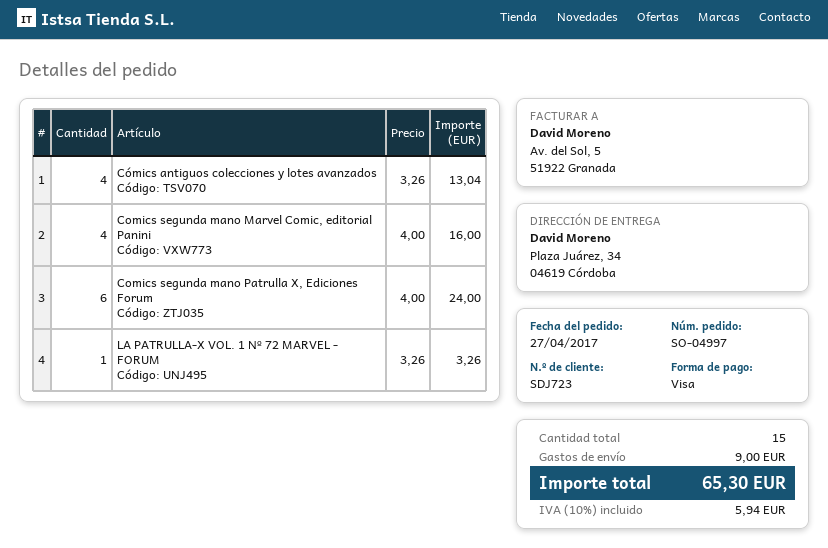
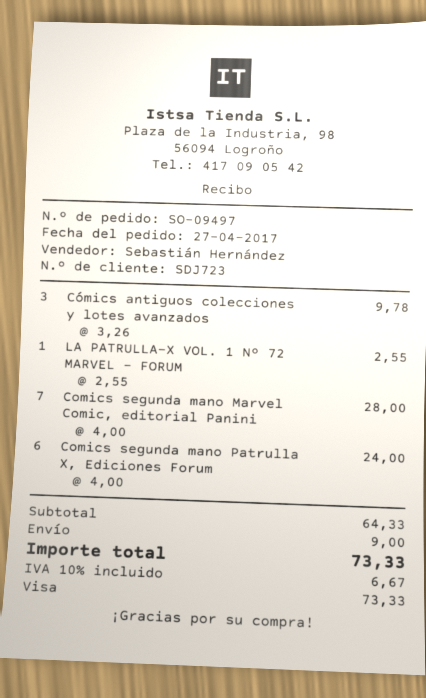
order number: SO-04997 -> SO-09497
Cómics antiguos colecciones y lotes avanzados: 4 x 3.26 = 13.04 -> 3 x 3.26 = 9.78
Comics segunda mano Marvel Comic, editorial Panini: 4 x 4.00 = 16.00 -> 7 x 4.00 = 28.00
LA PATRULLA-X VOL. 1 Nº 72 MARVEL - FORUM: 1 x 3.26 = 3.26 -> 1 x 2.55 = 2.55
tax: 10% = 5.94 -> 10% = 6.67
total: 65.30 -> 73.33

